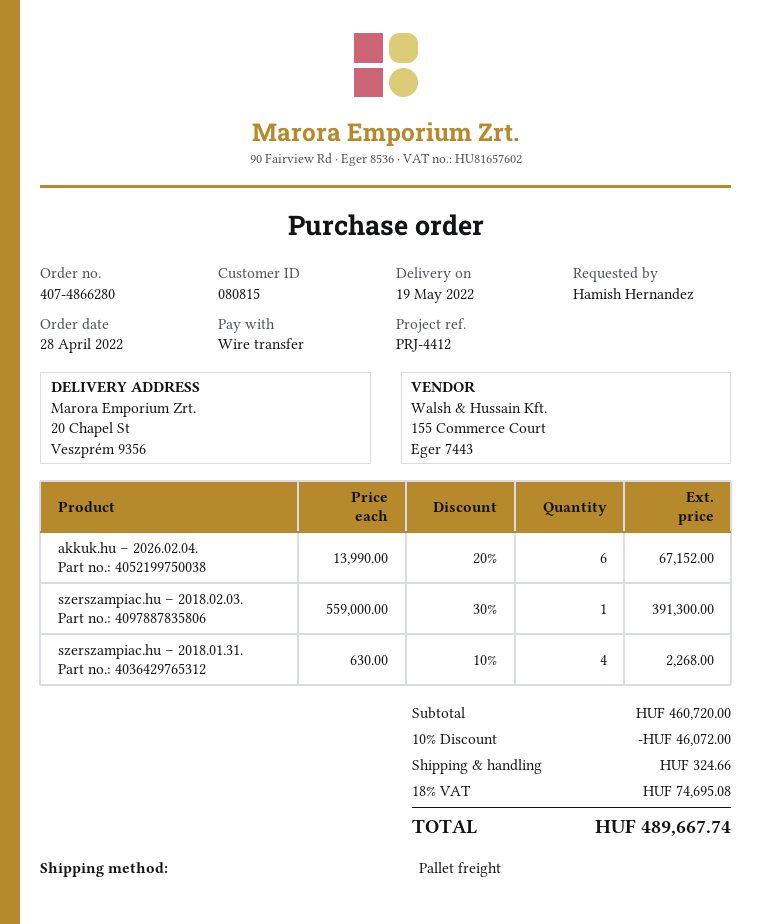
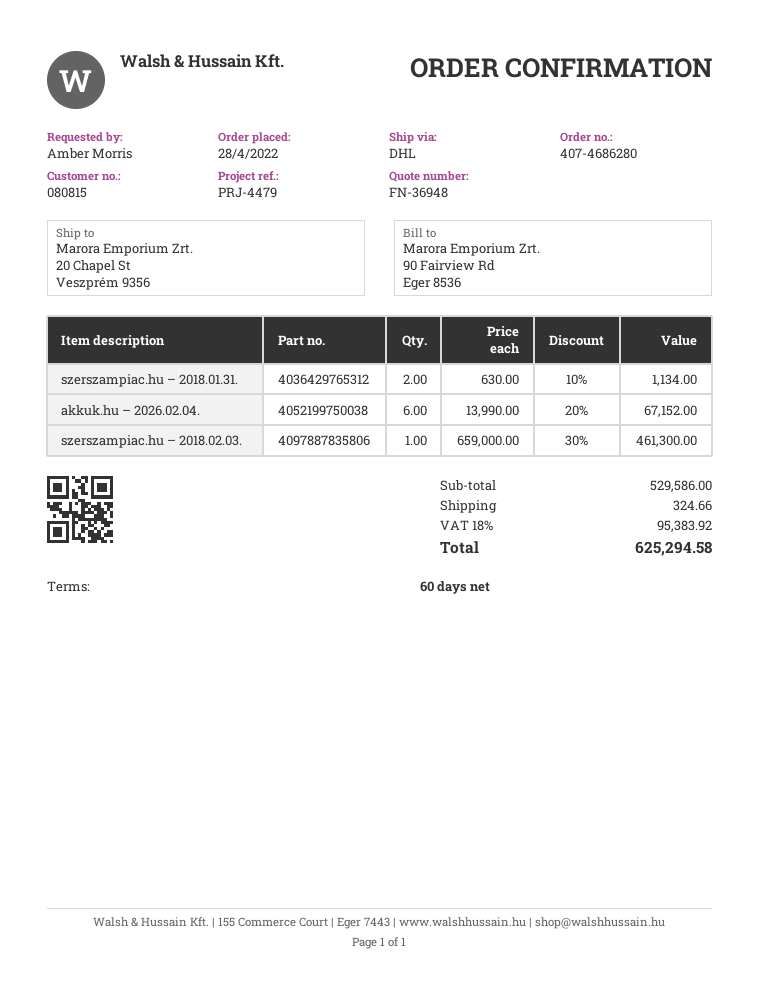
order number: 407-4866280 -> 407-4686280
reference: PRJ-4412 -> PRJ-4479
ordered by: Hamish Hernandez -> Amber Morris
shipping method: pallet freight -> DHL
szerszampiac.hu – 2018.02.03.: 1 x 559000.00 - 30% = 391300.00 -> 1 x 659000.00 - 30% = 461300.00
szerszampiac.hu – 2018.01.31.: 4 x 630.00 - 10% = 2268.00 -> 2 x 630.00 - 10% = 1134.00
subtotal: 460720.00 -> 529586.00
discount: 10% = 46072.00 -> none
tax: 18% = 74695.08 -> 18% = 95383.92
total: 489667.74 -> 625294.58

